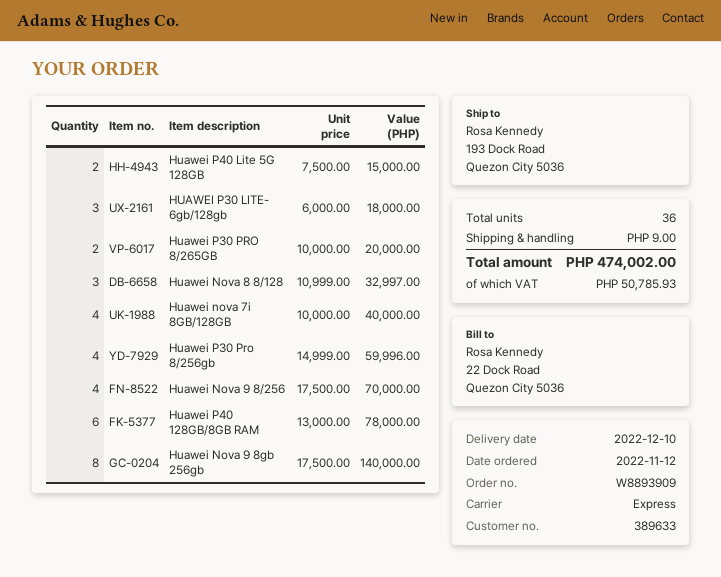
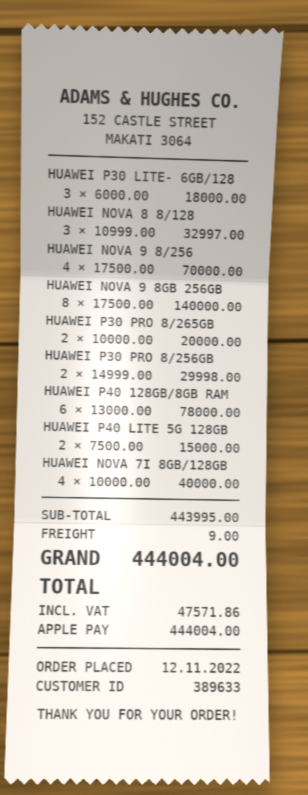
Huawei P30 Pro 8/256gb: 4 x 14999.00 = 59996.00 -> 2 x 14999.00 = 29998.00
tax: 50785.93 -> 47571.86
total: 474002.00 -> 444004.00

